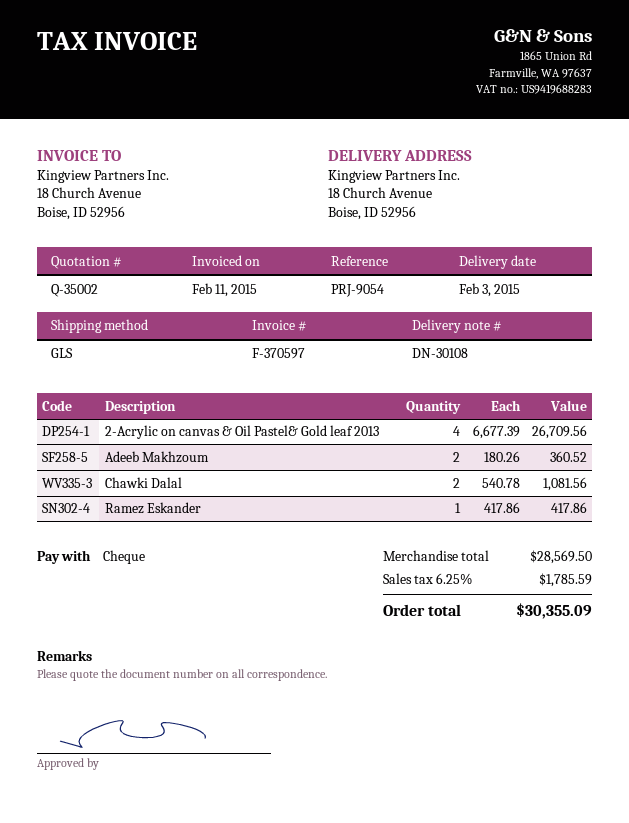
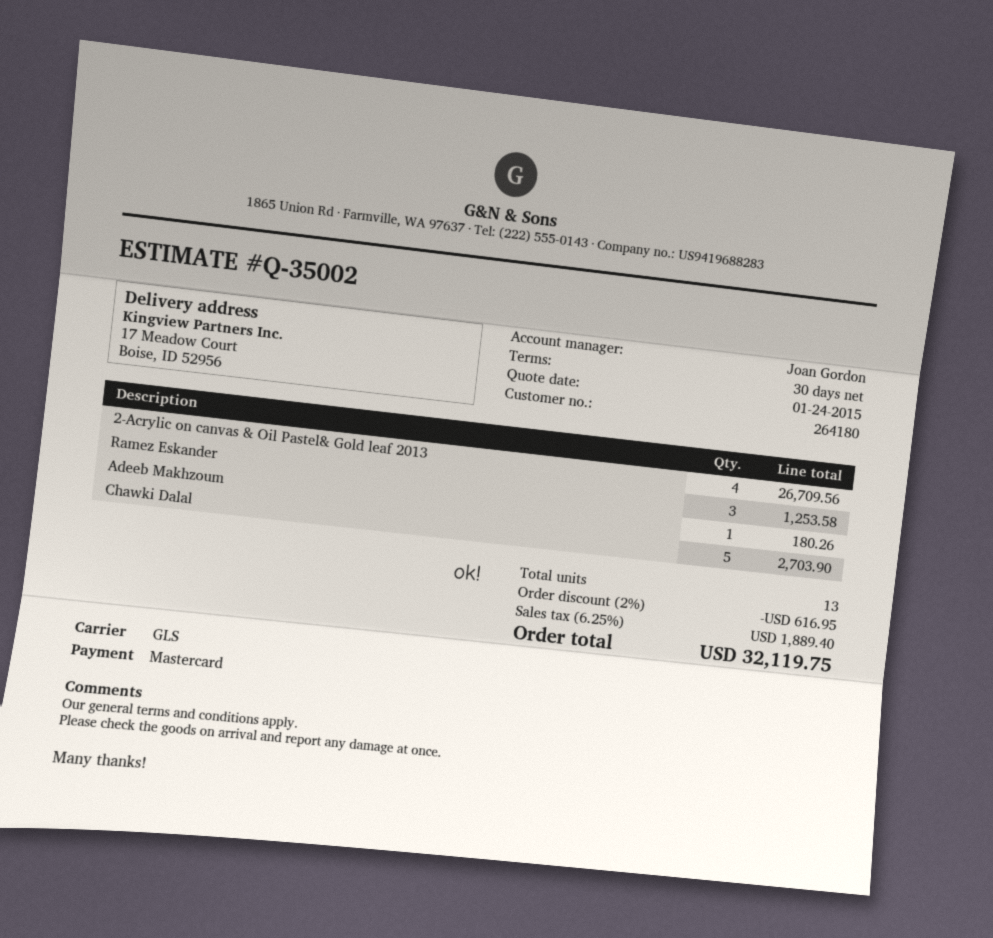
payment method: cheque -> Mastercard
ship to: 18 Church Avenue, Boise, ID 52956 -> 17 Meadow Court, Boise, ID 52956
Adeeb Makhzoum: 2 for 360.52 -> 1 for 180.26
Chawki Dalal: 2 for 1081.56 -> 5 for 2703.90
Ramez Eskander: 1 for 417.86 -> 3 for 1253.58
discount: none -> 2% = 616.95
tax: 6.25% = 1785.59 -> 6.25% = 1889.40
total: 30355.09 -> 32119.75

